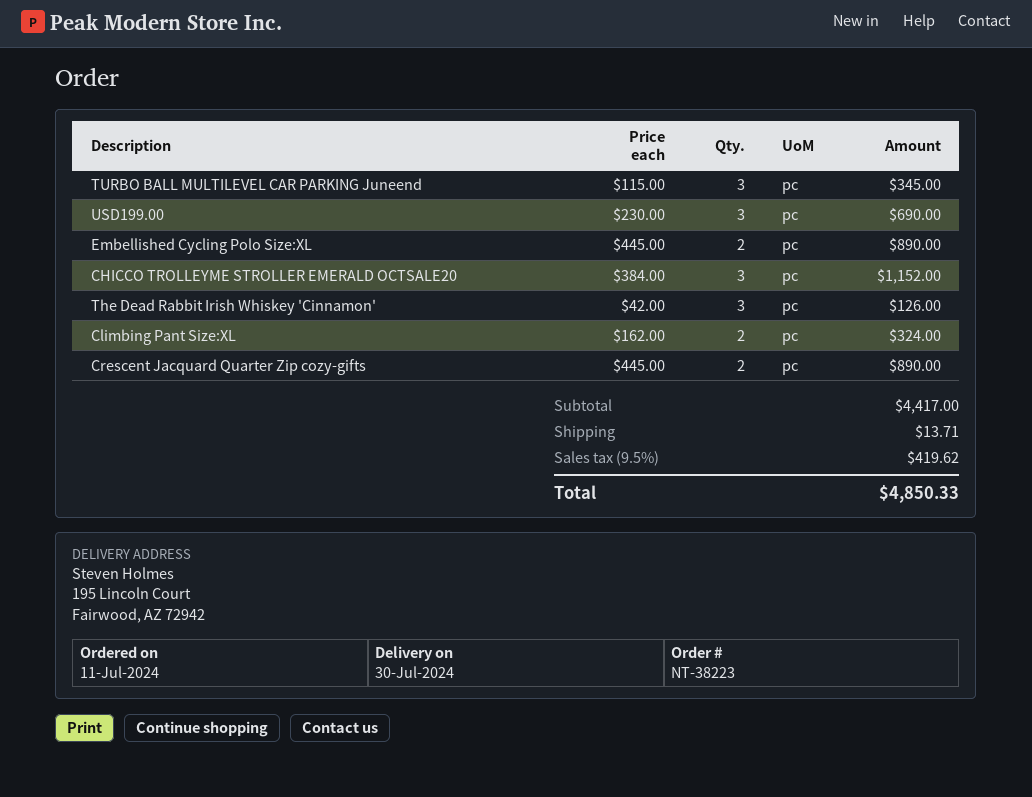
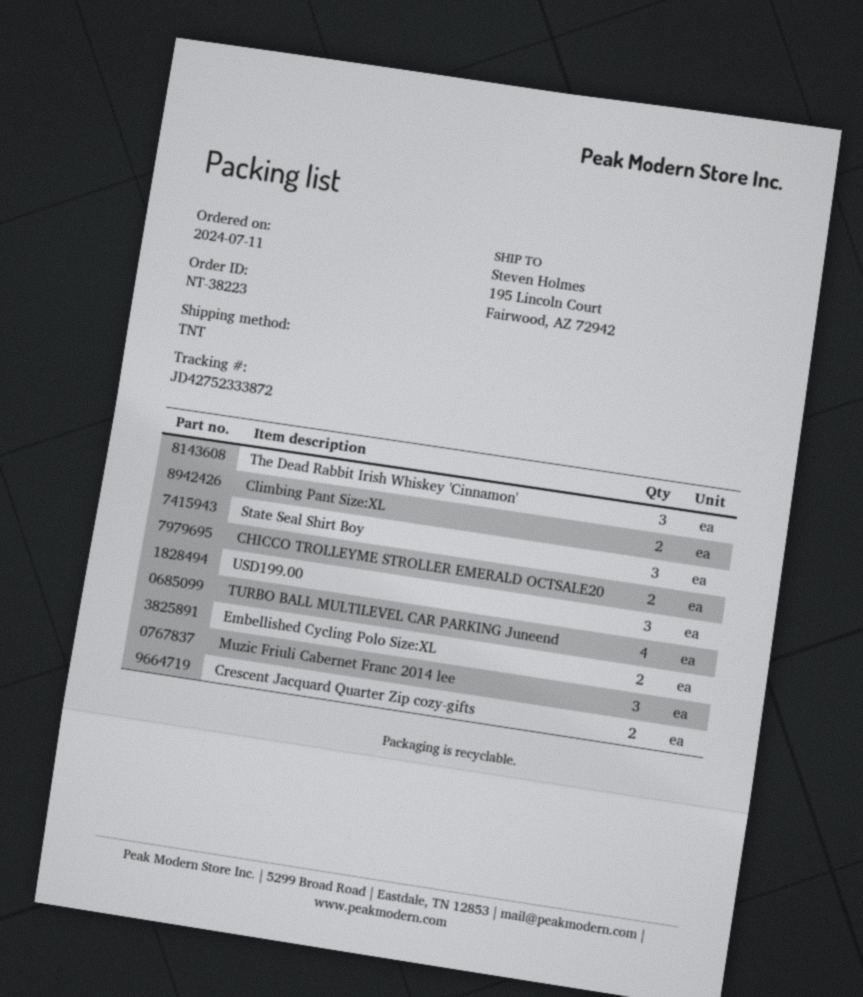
TURBO BALL MULTILEVEL CAR PARKING Juneend: 3 -> 4
CHICCO TROLLEYME STROLLER EMERALD OCTSALE20: 3 -> 2
State Seal Shirt Boy: none -> 3
Muzic Friuli Cabernet Franc 2014 lee: none -> 3

